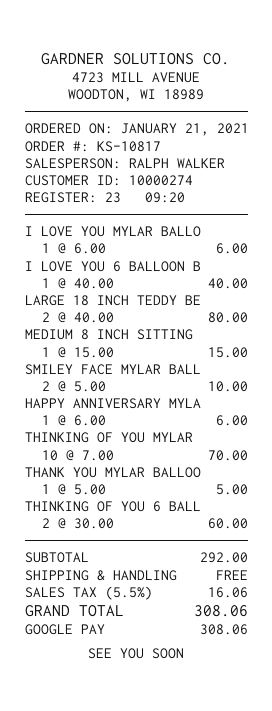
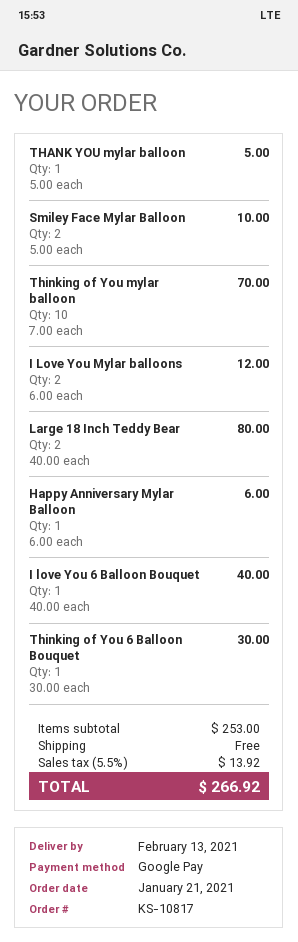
I LOVE YOU MYLAR BALLO: 1 x 6.00 = 6.00 -> 2 x 6.00 = 12.00
MEDIUM 8 INCH SITTING: 1 x 15.00 = 15.00 -> none
THINKING OF YOU 6 BALL: 2 x 30.00 = 60.00 -> 1 x 30.00 = 30.00
subtotal: 292.00 -> 253.00
tax: 5.5% = 16.06 -> 5.5% = 13.92
total: 308.06 -> 266.92

